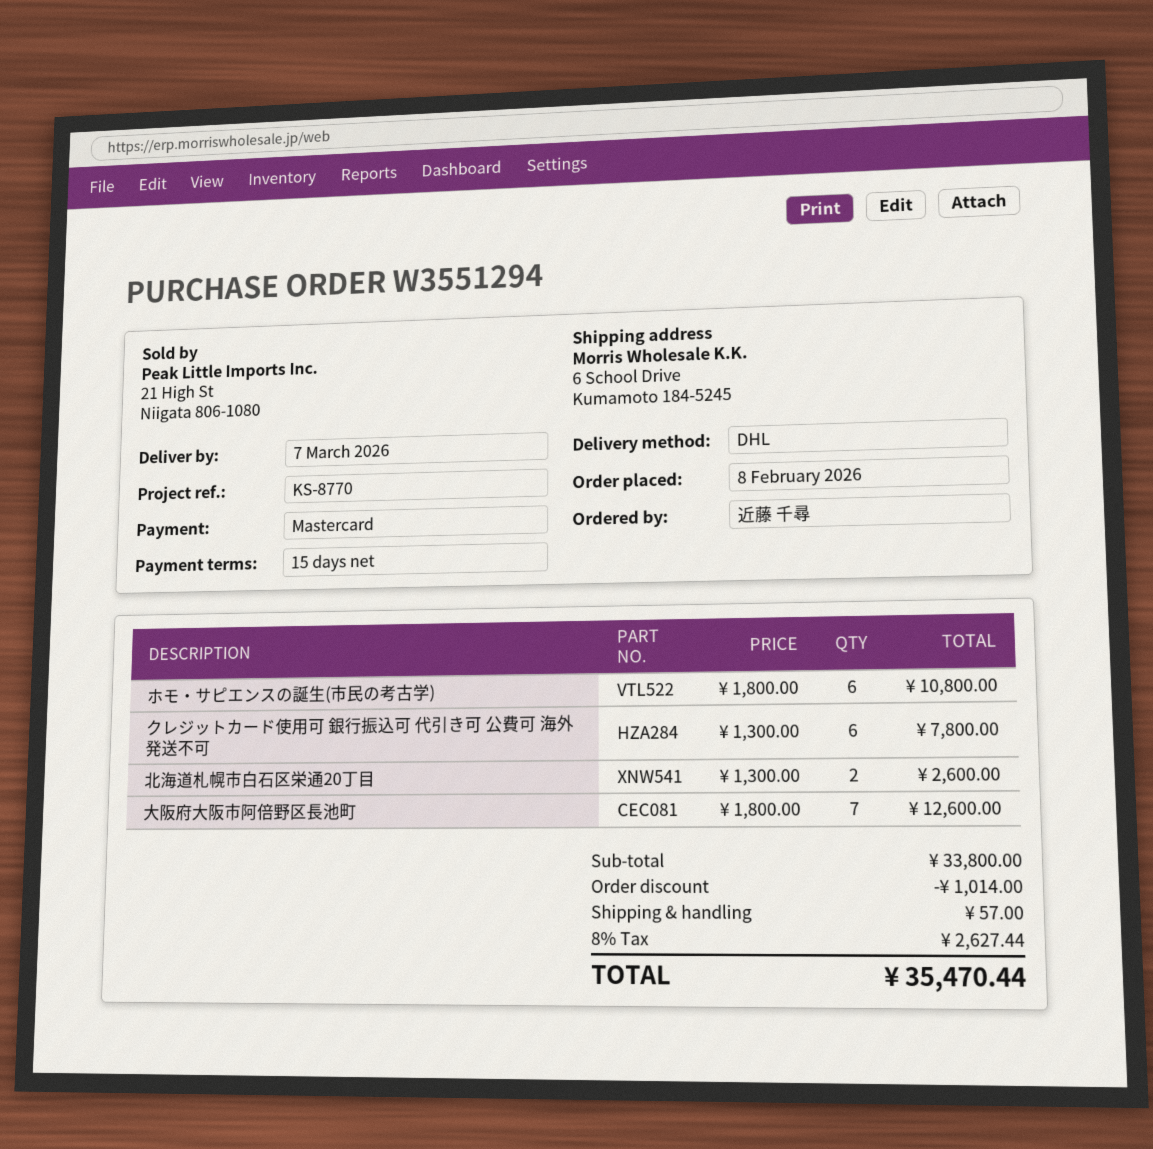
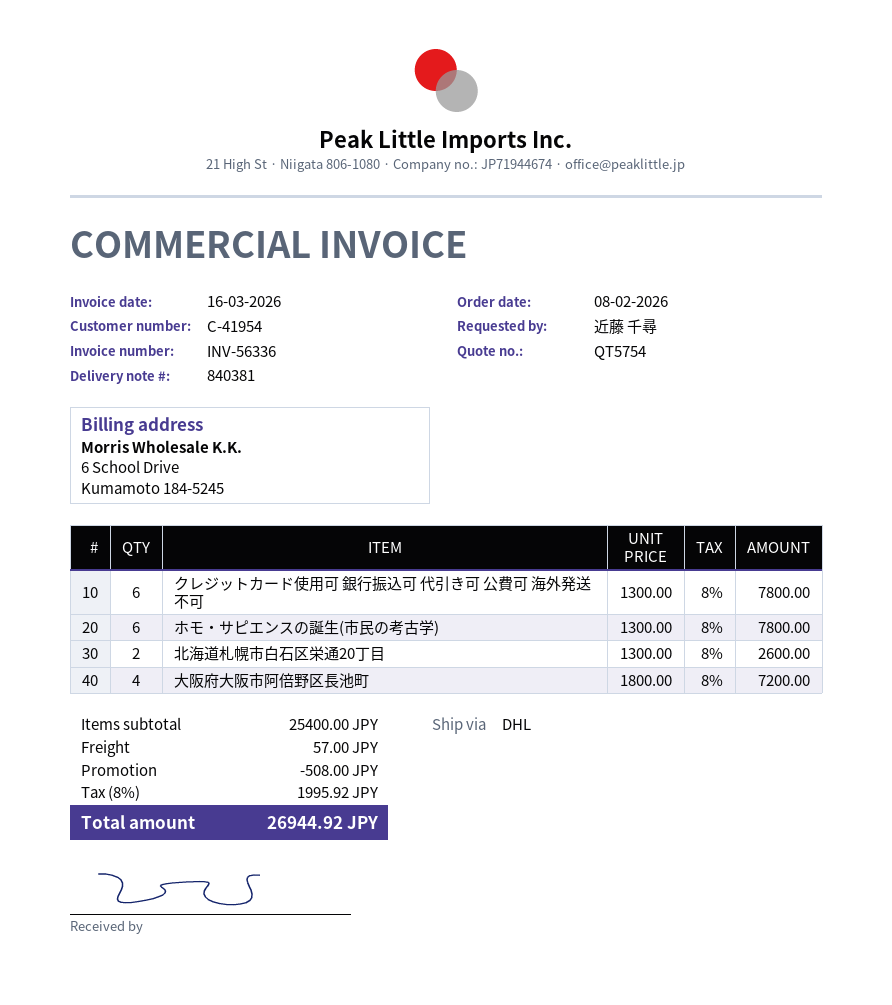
ホモ・サピエンスの誕生(市民の考古学): 6 x 1800.00 = 10800.00 -> 6 x 1300.00 = 7800.00
大阪府大阪市阿倍野区長池町: 7 x 1800.00 = 12600.00 -> 4 x 1800.00 = 7200.00
subtotal: 33800.00 -> 25400.00
discount: 1014.00 -> 508.00
tax: 8% = 2627.44 -> 8% = 1995.92
total: 35470.44 -> 26944.92

